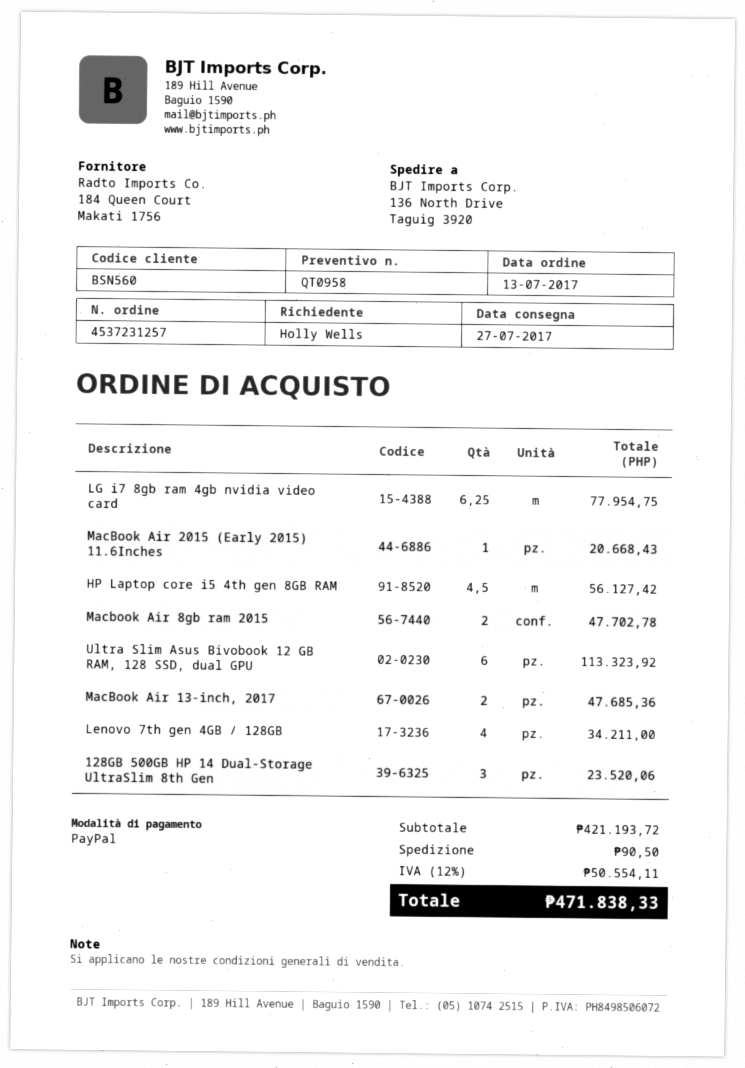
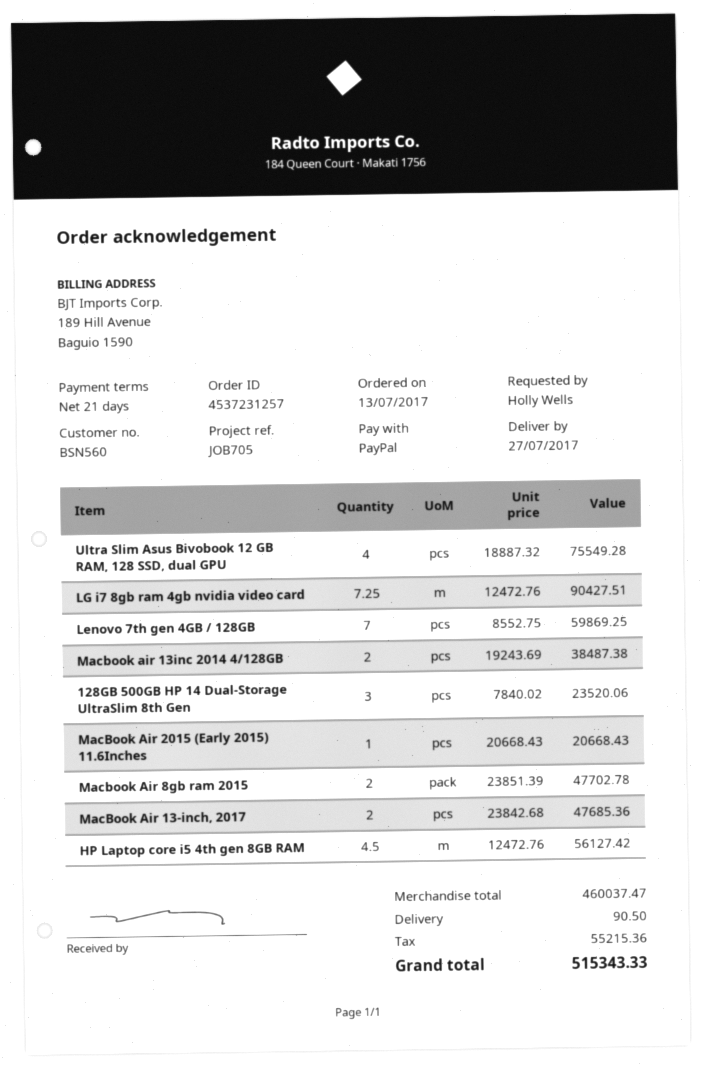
LG i7 8gb ram 4gb nvidia video card: 6.25 for 77954.75 -> 7.25 for 90427.51
Ultra Slim Asus Bivobook 12 GB RAM, 128 SSD, dual GPU: 6 for 113323.92 -> 4 for 75549.28
Lenovo 7th gen 4GB / 128GB: 4 for 34211.00 -> 7 for 59869.25
Macbook air 13inc 2014 4/128GB: none -> 2 for 38487.38
subtotal: 421193.72 -> 460037.47
tax: 50554.11 -> 55215.36
total: 471838.33 -> 515343.33

